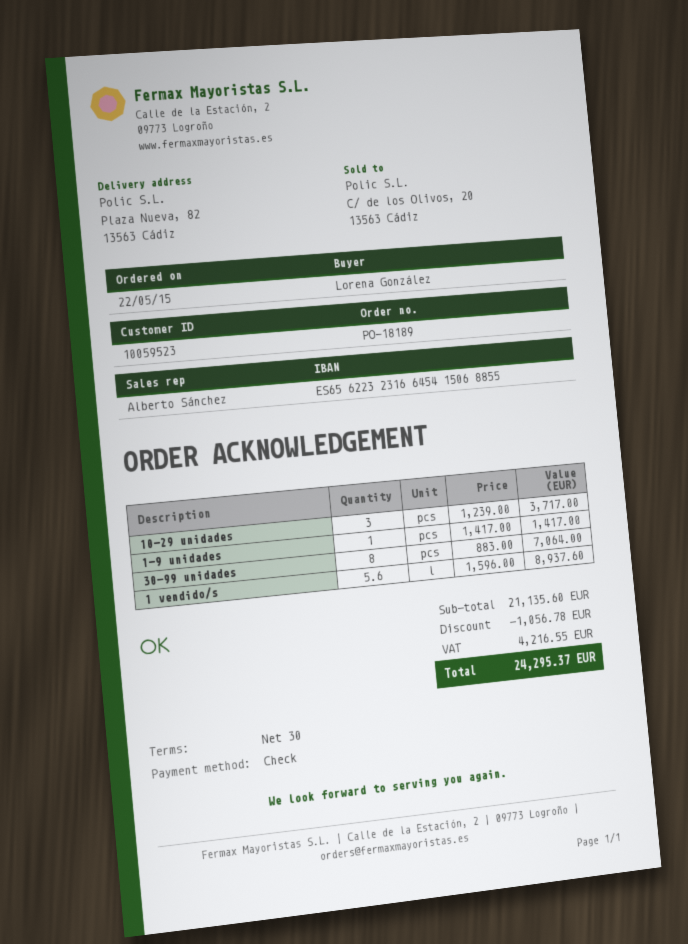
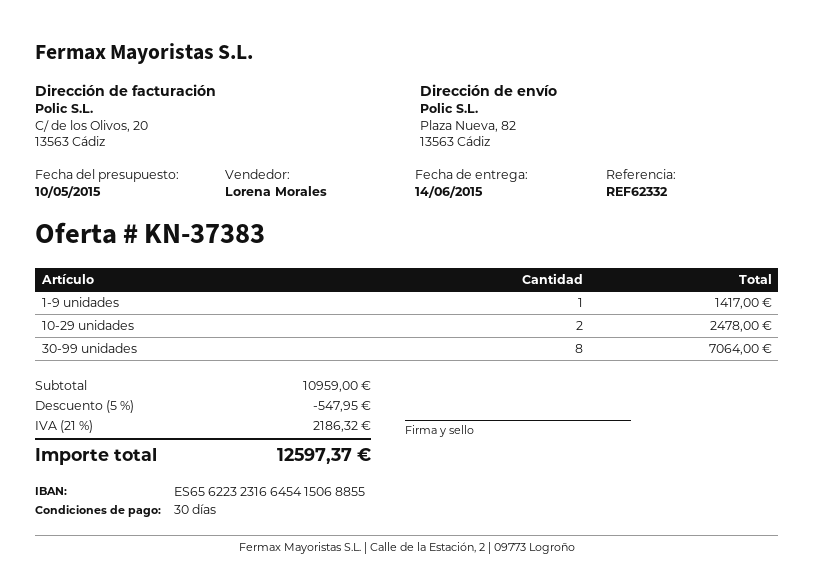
sales rep: Alberto Sánchez -> Lorena Morales
10-29 unidades: 3 for 3717.00 -> 2 for 2478.00
1 vendido/s: 5.6 for 8937.60 -> none
subtotal: 21135.60 -> 10959.00
discount: 1056.78 -> 547.95
tax: 4216.55 -> 2186.32
total: 24295.37 -> 12597.37

